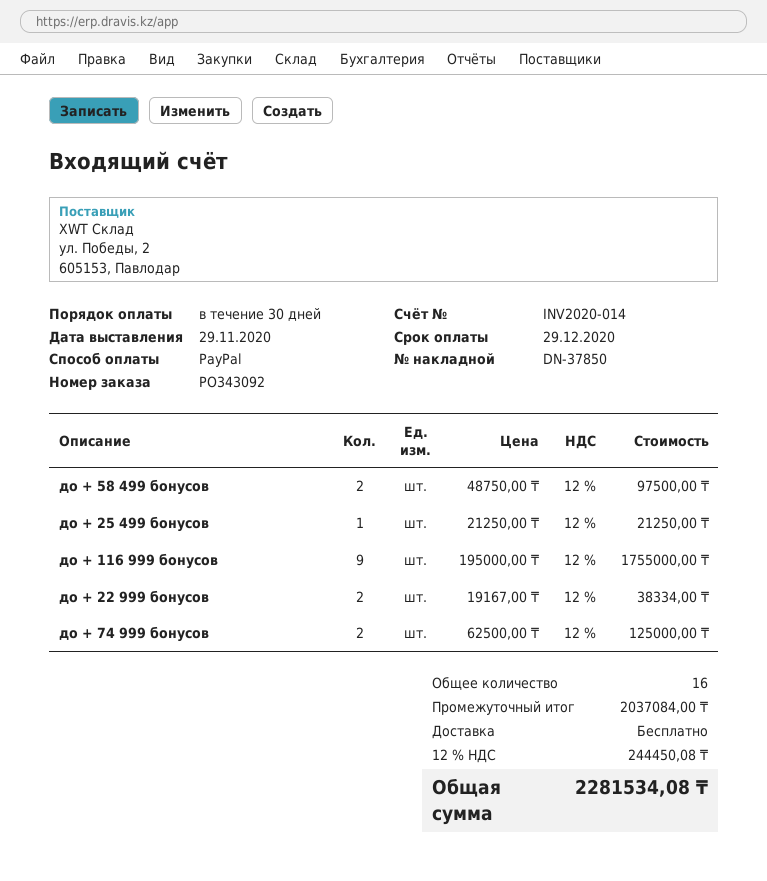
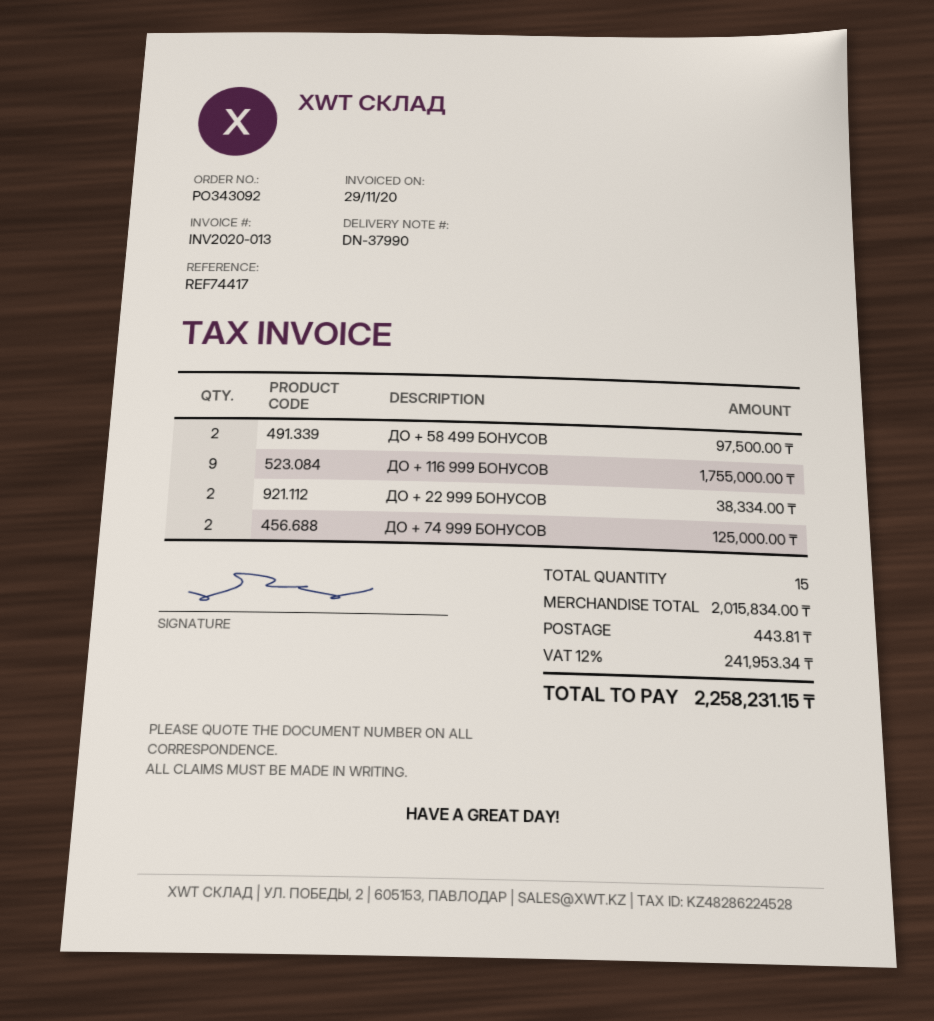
delivery note number: DN-37850 -> DN-37990
invoice number: INV2020-014 -> INV2020-013
до + 25 499 бонусов: 1 for 21250.00 -> none
total quantity: 16 -> 15
subtotal: 2037084.00 -> 2015834.00
shipping: 0.00 -> 443.81
tax: 12% = 244450.08 -> 12% = 241953.34
total: 2281534.08 -> 2258231.15

